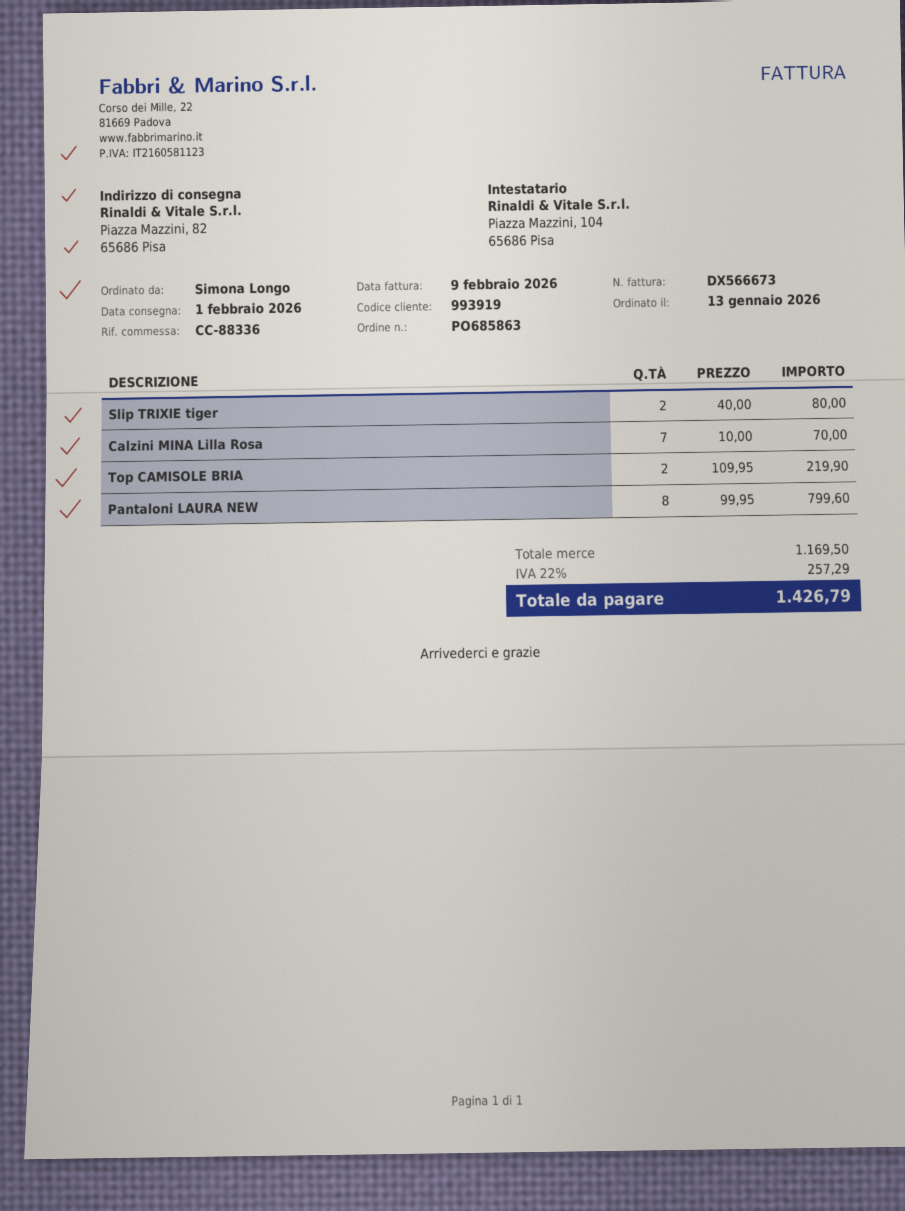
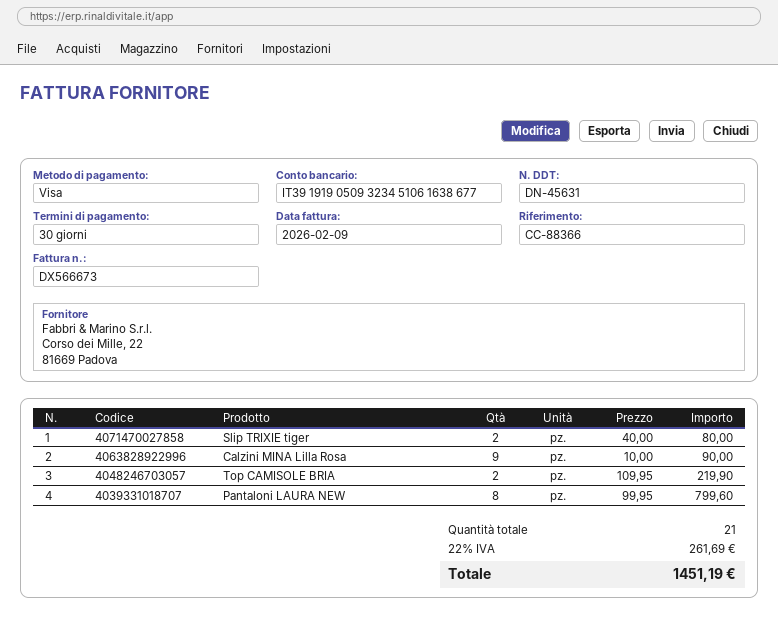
reference: CC-88336 -> CC-88366
Calzini MINA Lilla Rosa: 7 x 10.00 = 70.00 -> 9 x 10.00 = 90.00
tax: 22% = 257.29 -> 22% = 261.69
total: 1426.79 -> 1451.19

